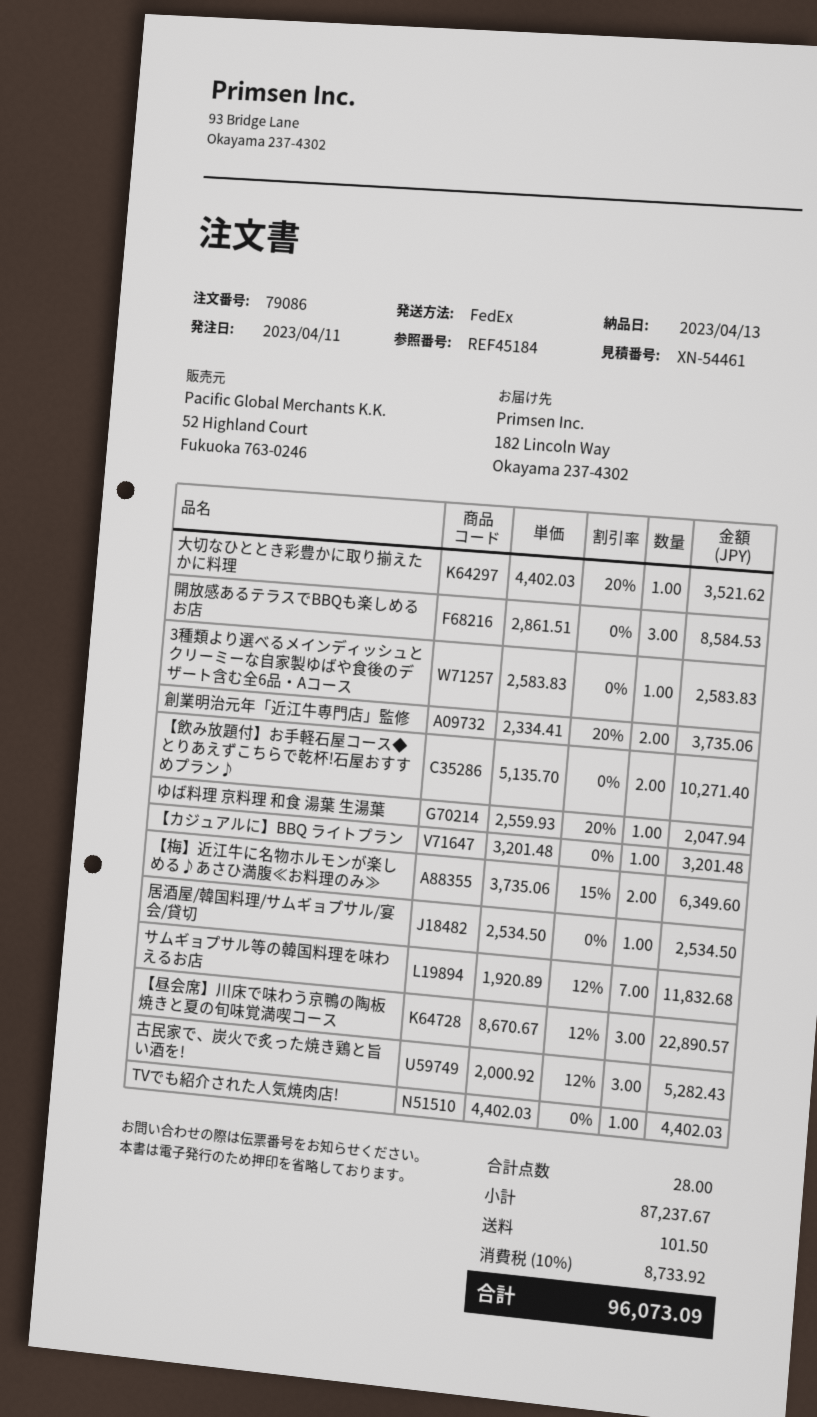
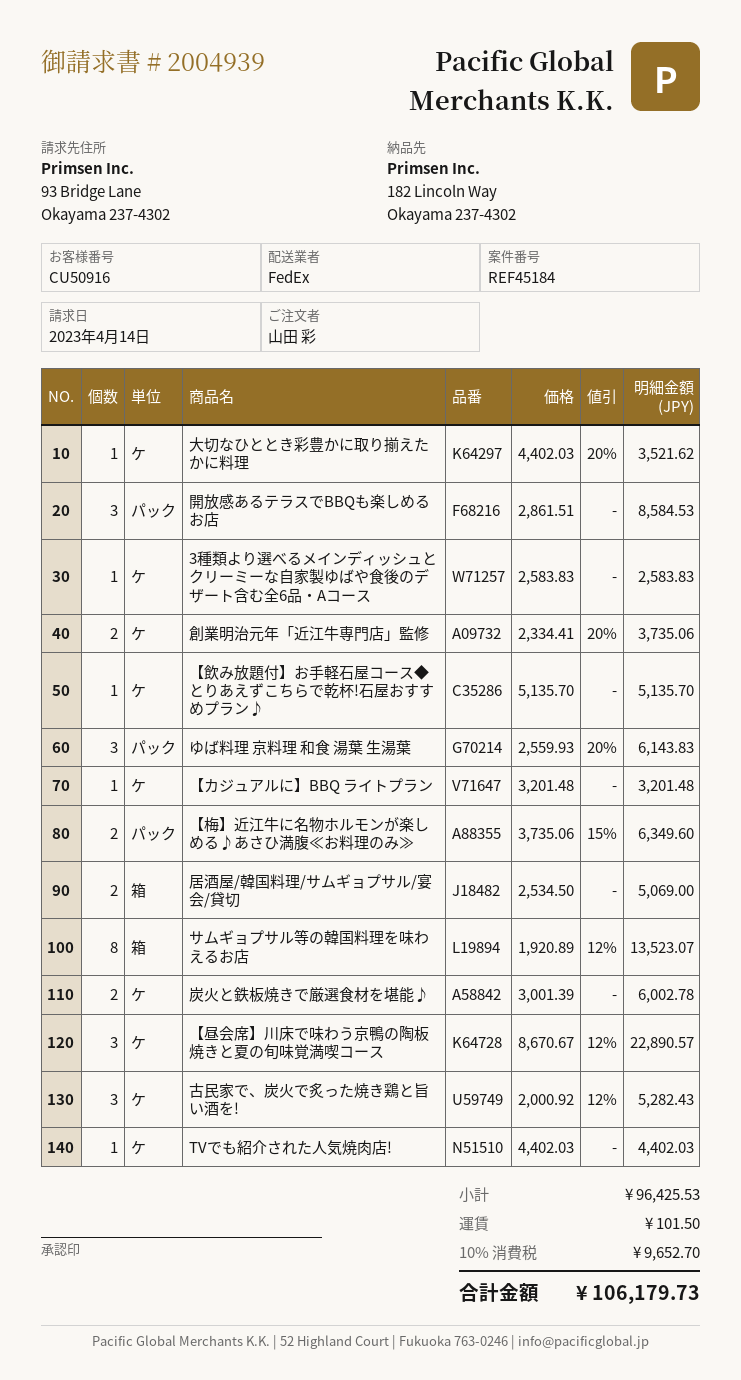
【飲み放題付】お手軽石屋コース◆とりあえずこちらで乾杯!石屋おすすめプラン♪: 2 x 5135.70 = 10271.40 -> 1 x 5135.70 = 5135.70
ゆば料理 京料理 和食 湯葉 生湯葉: 1 x 2559.93 - 20% = 2047.94 -> 3 x 2559.93 - 20% = 6143.83
居酒屋/韓国料理/サムギョプサル/宴会/貸切: 1 x 2534.50 = 2534.50 -> 2 x 2534.50 = 5069.00
サムギョプサル等の韓国料理を味わえるお店: 7 x 1920.89 - 12% = 11832.68 -> 8 x 1920.89 - 12% = 13523.07
炭火と鉄板焼きで厳選食材を堪能♪: none -> 2 x 3001.39 = 6002.78
subtotal: 87237.67 -> 96425.53
tax: 10% = 8733.92 -> 10% = 9652.70
total: 96073.09 -> 106179.73

